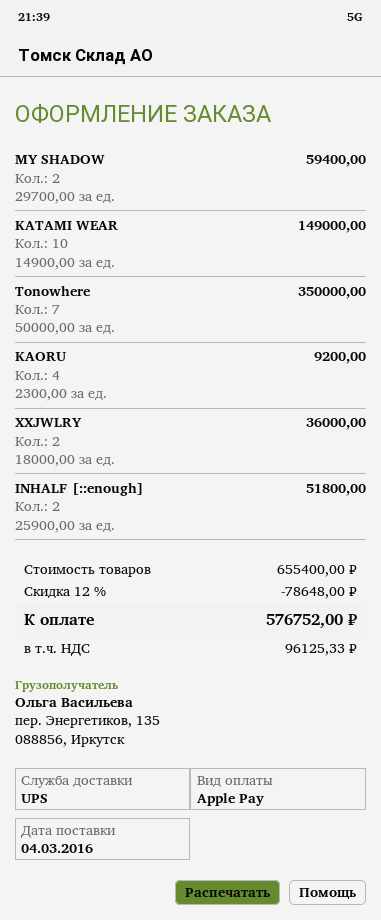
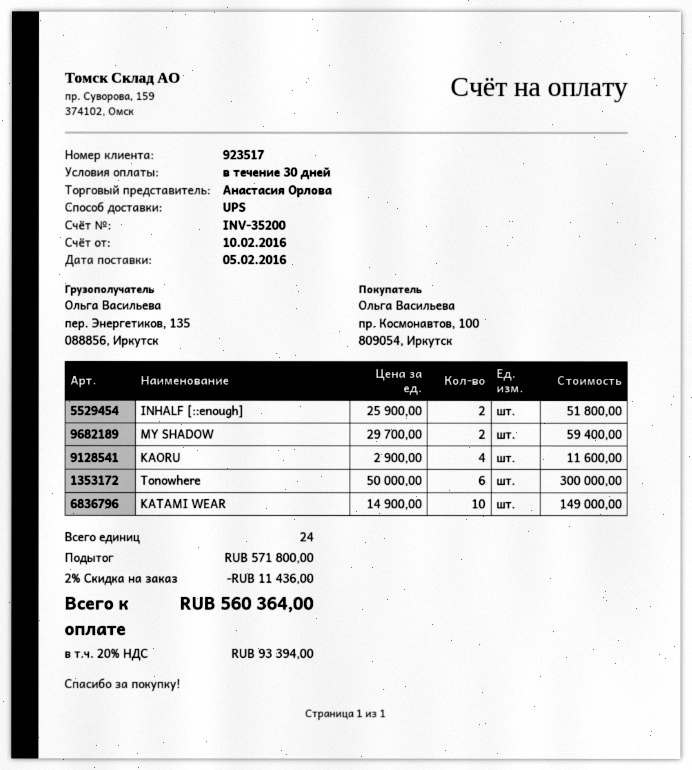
delivery date: 2016-03-04 -> 2016-02-05
Tonowhere: 7 x 50000.00 = 350000.00 -> 6 x 50000.00 = 300000.00
KAORU: 4 x 2300.00 = 9200.00 -> 4 x 2900.00 = 11600.00
XXJWLRY: 2 x 18000.00 = 36000.00 -> none
subtotal: 655400.00 -> 571800.00
discount: 12% = 78648.00 -> 2% = 11436.00
tax: 96125.33 -> 93394.00
total: 576752.00 -> 560364.00

